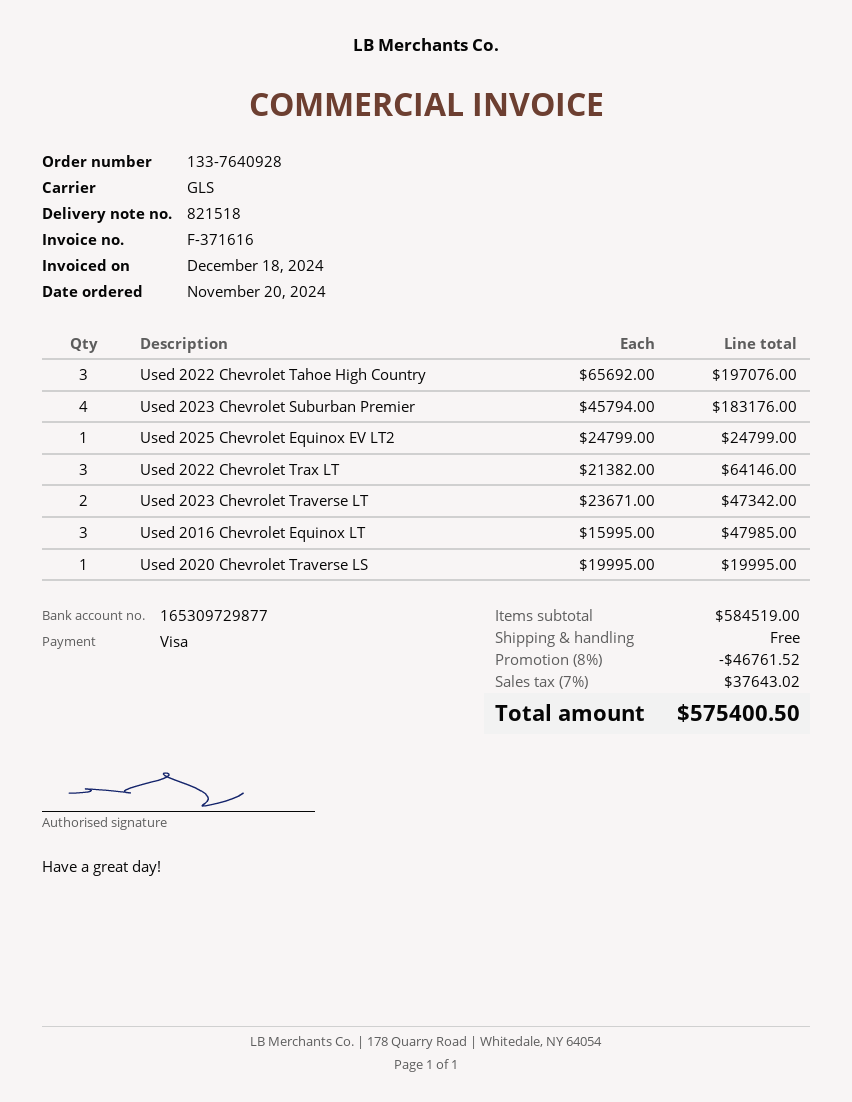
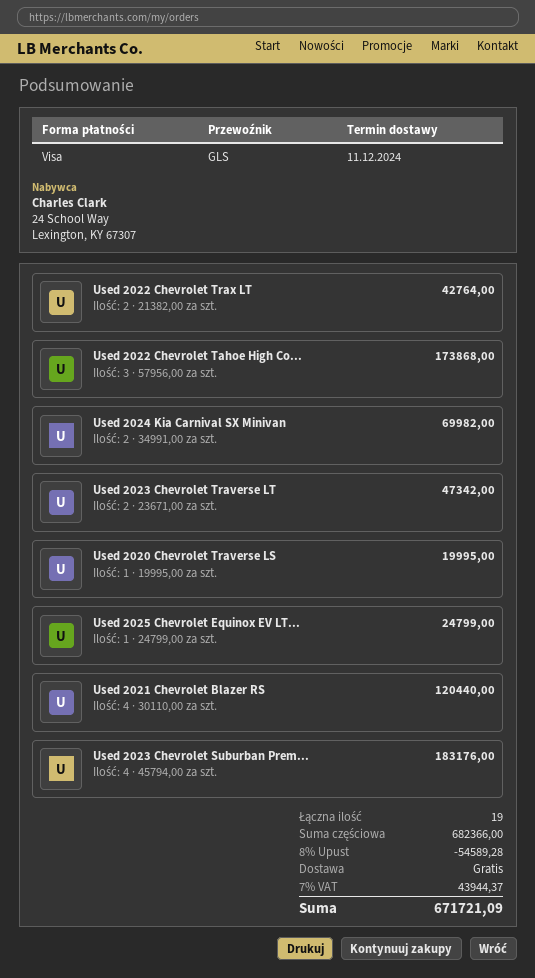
Used 2022 Chevrolet Tahoe High Country: 3 x 65692.00 = 197076.00 -> 3 x 57956.00 = 173868.00
Used 2022 Chevrolet Trax LT: 3 x 21382.00 = 64146.00 -> 2 x 21382.00 = 42764.00
Used 2016 Chevrolet Equinox LT: 3 x 15995.00 = 47985.00 -> none
Used 2024 Kia Carnival SX Minivan: none -> 2 x 34991.00 = 69982.00
Used 2021 Chevrolet Blazer RS: none -> 4 x 30110.00 = 120440.00
subtotal: 584519.00 -> 682366.00
discount: 8% = 46761.52 -> 8% = 54589.28
tax: 7% = 37643.02 -> 7% = 43944.37
total: 575400.50 -> 671721.09

